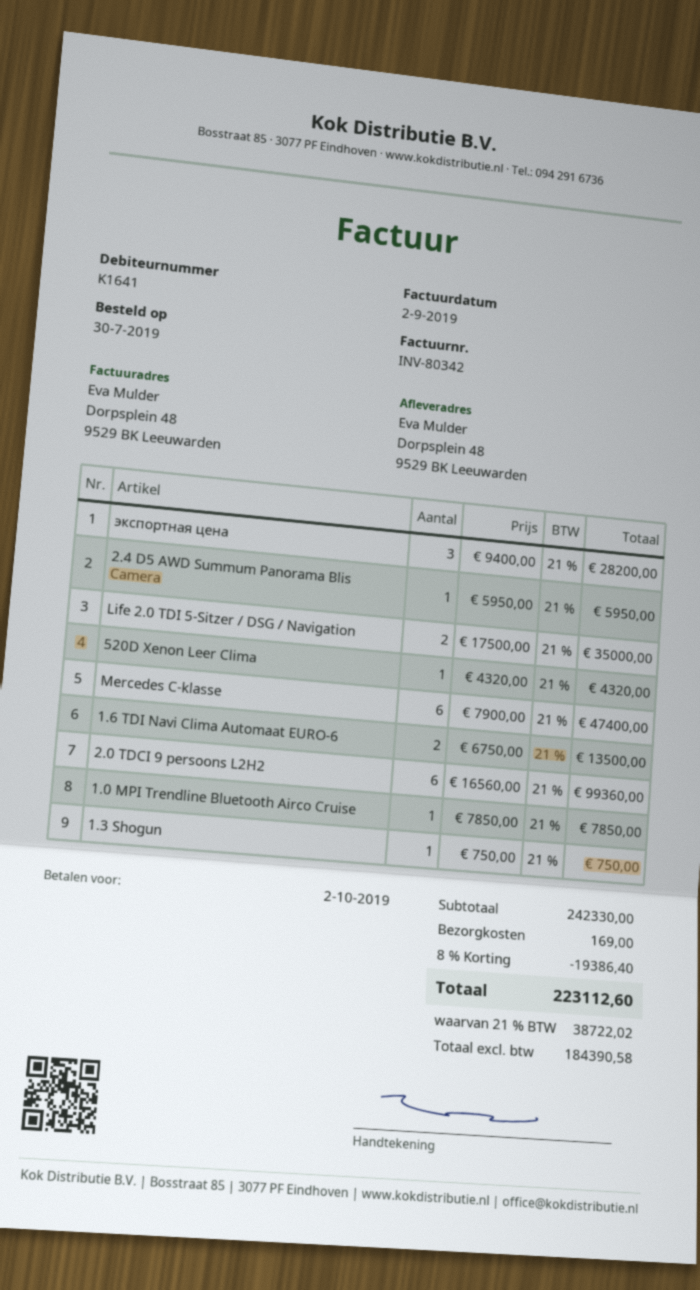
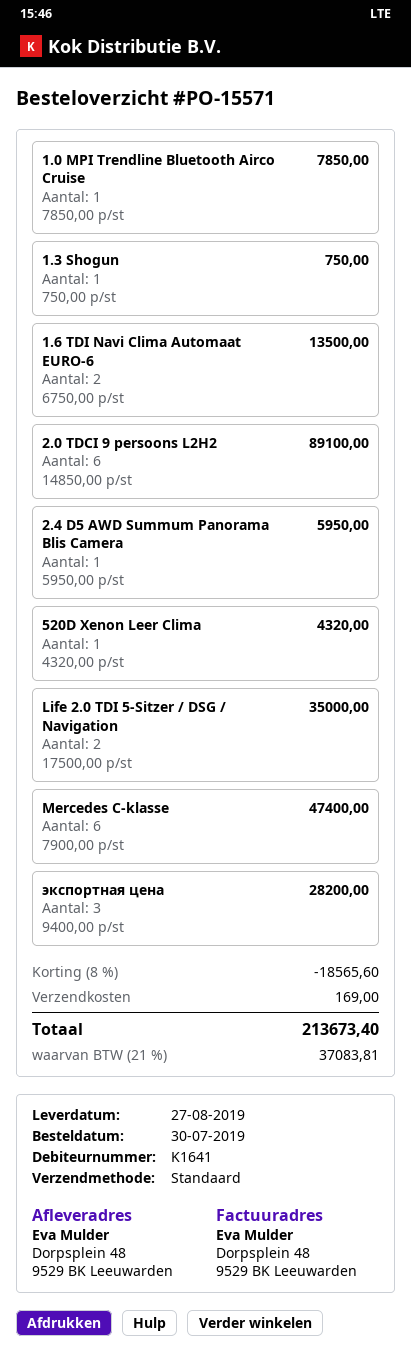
2.0 TDCI 9 persoons L2H2: 6 x 16560.00 = 99360.00 -> 6 x 14850.00 = 89100.00
discount: 8% = 19386.40 -> 8% = 18565.60
tax: 21% = 38722.02 -> 21% = 37083.81
total: 223112.60 -> 213673.40

